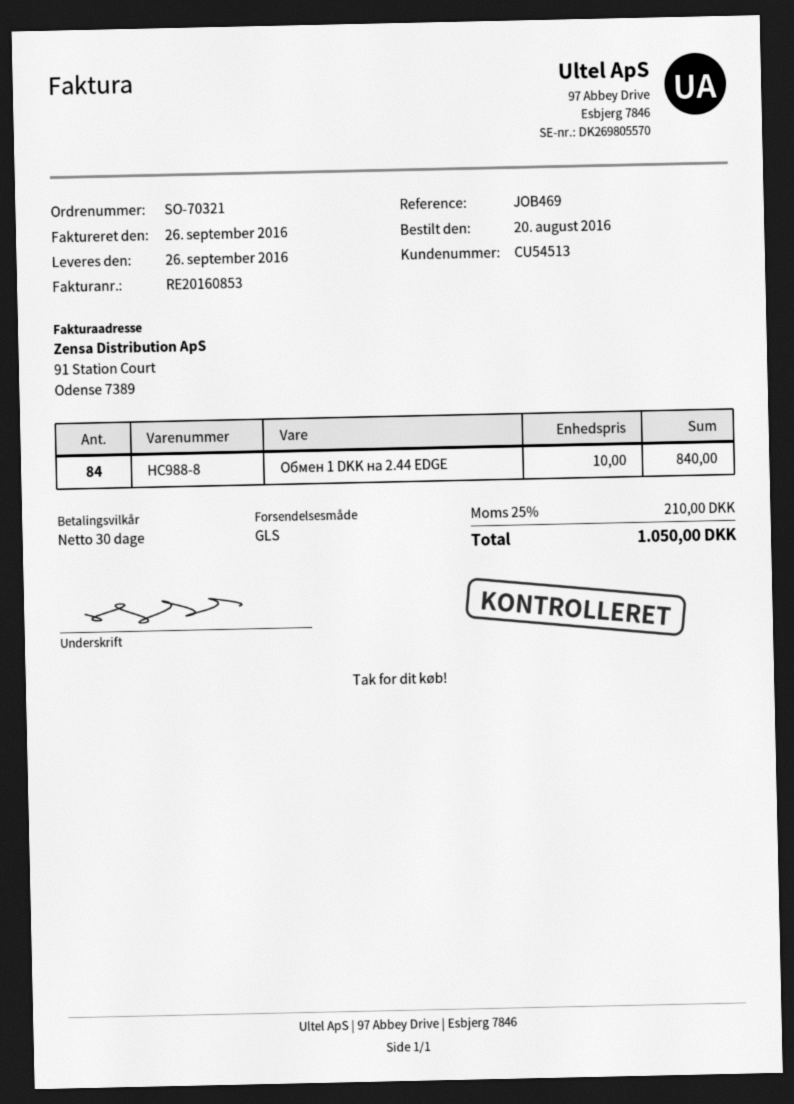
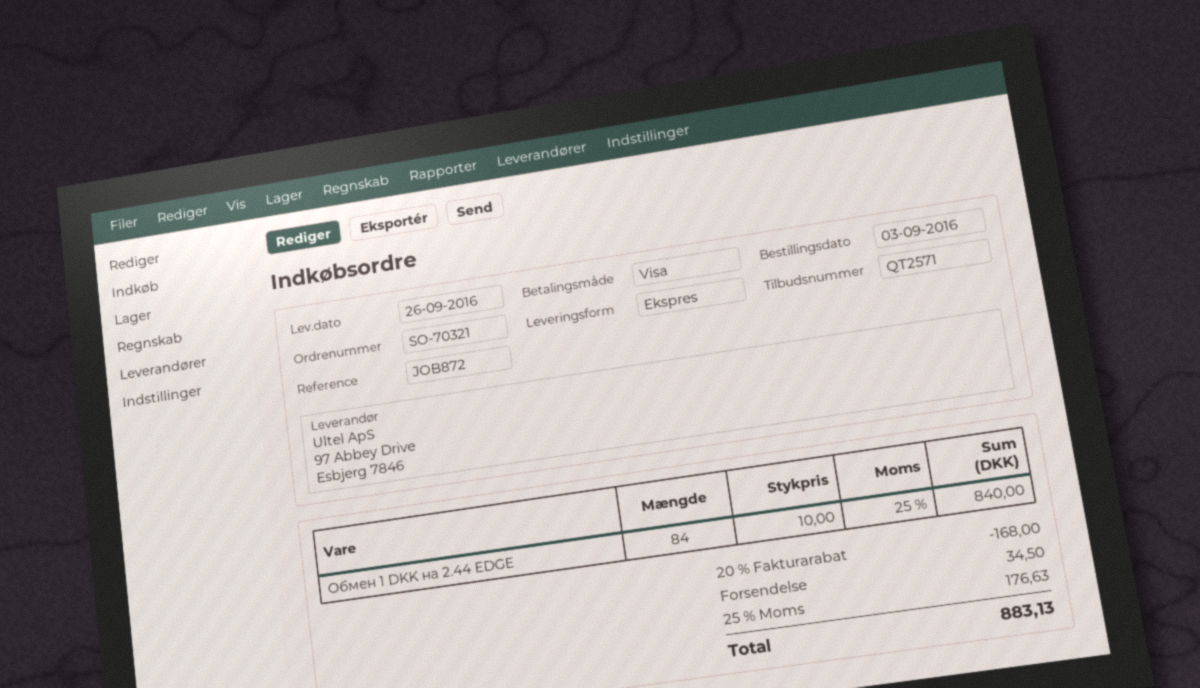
order date: 2016-08-20 -> 2016-09-03
reference: JOB469 -> JOB872
shipping method: GLS -> express
discount: none -> 20% = 168.00
shipping: none -> 34.50
tax: 25% = 210.00 -> 25% = 176.63
total: 1050.00 -> 883.13

